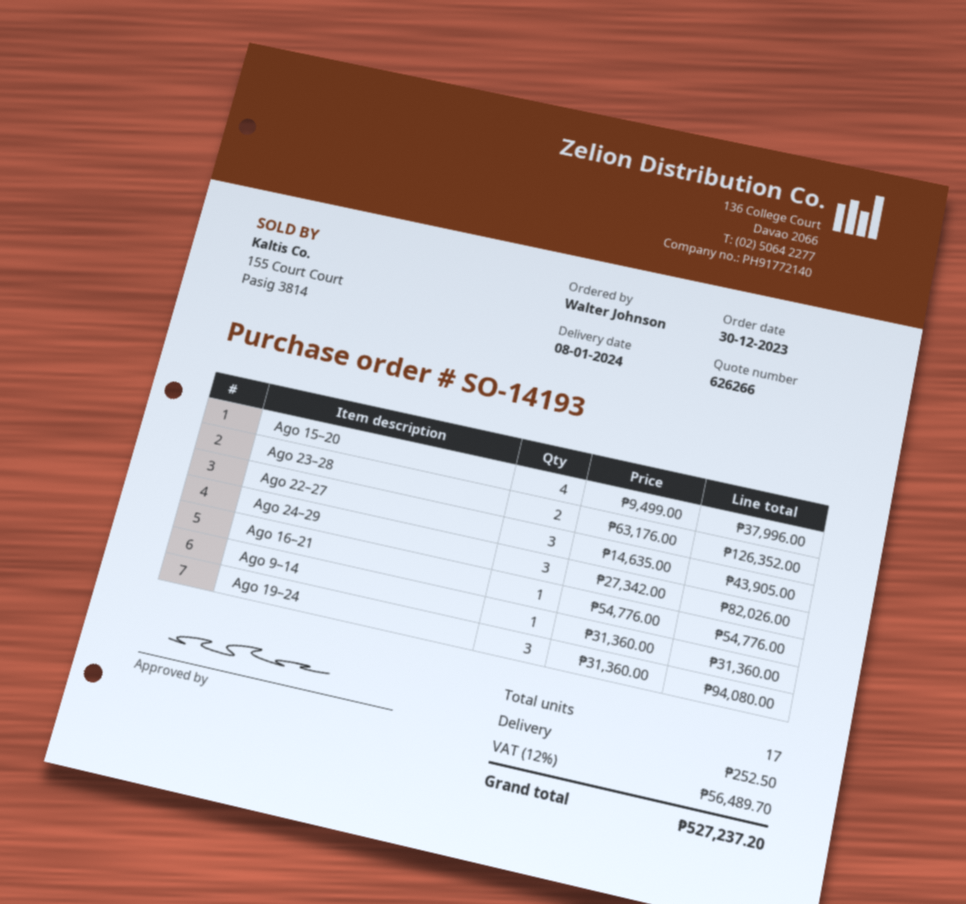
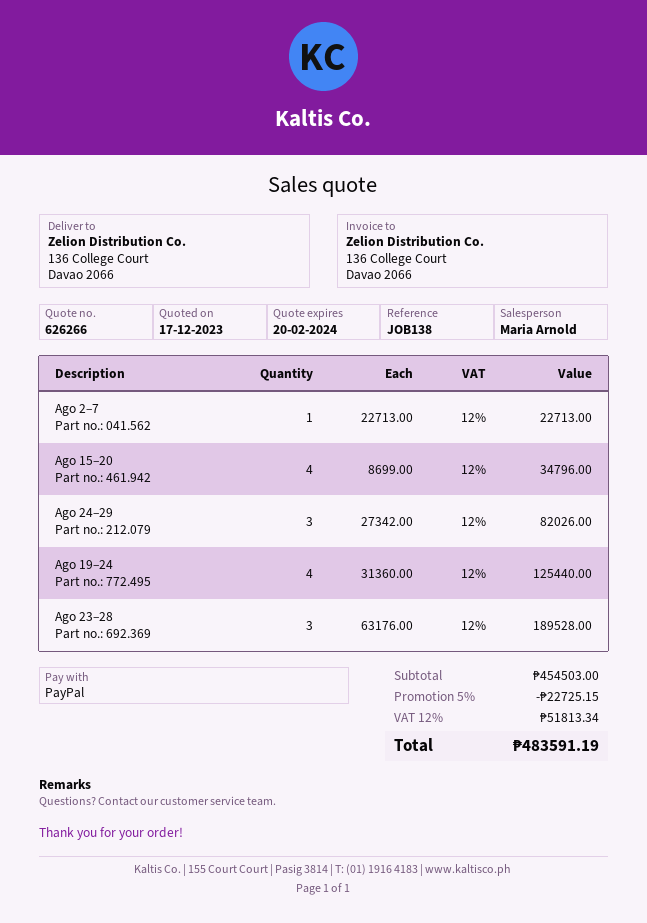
Ago 15–20: 4 x 9499.00 = 37996.00 -> 4 x 8699.00 = 34796.00
Ago 23–28: 2 x 63176.00 = 126352.00 -> 3 x 63176.00 = 189528.00
Ago 22–27: 3 x 14635.00 = 43905.00 -> none
Ago 16–21: 1 x 54776.00 = 54776.00 -> none
Ago 9–14: 1 x 31360.00 = 31360.00 -> none
Ago 19–24: 3 x 31360.00 = 94080.00 -> 4 x 31360.00 = 125440.00
Ago 2–7: none -> 1 x 22713.00 = 22713.00
discount: none -> 5% = 22725.15
shipping: 252.50 -> none
tax: 12% = 56489.70 -> 12% = 51813.34
total: 527237.20 -> 483591.19

